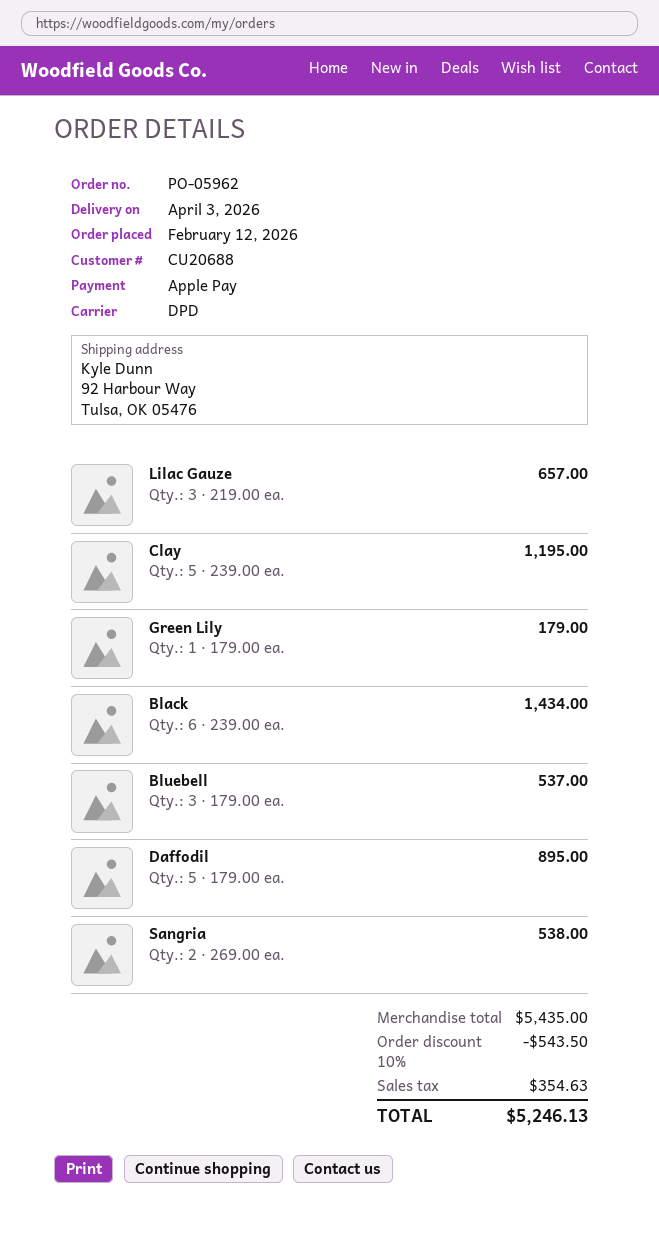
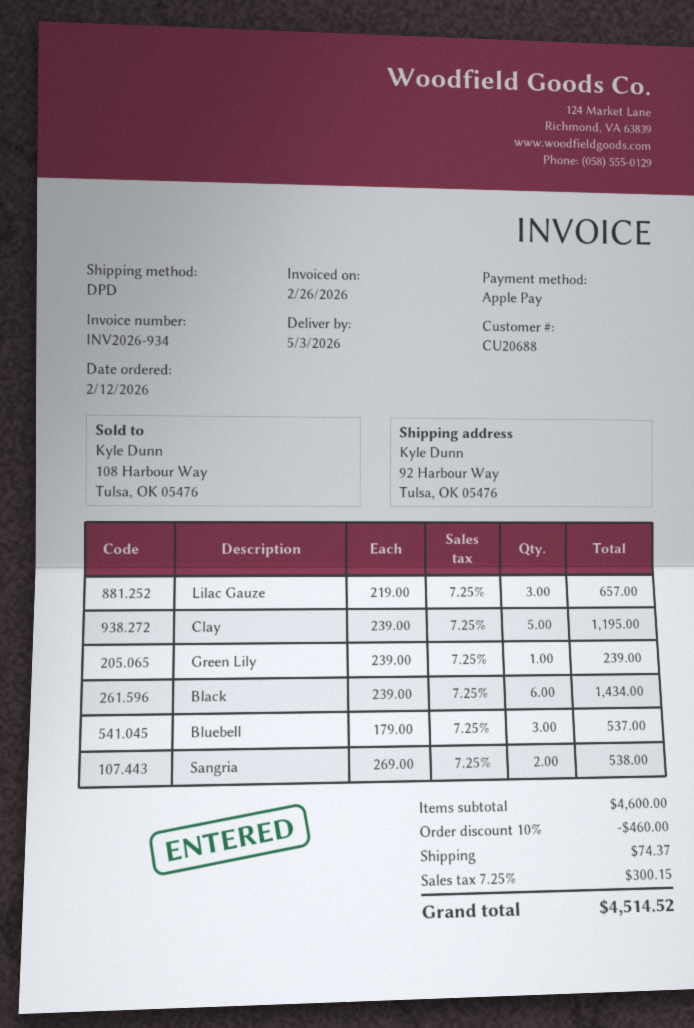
delivery date: 2026-04-03 -> 2026-05-03
Green Lily: 1 x 179.00 = 179.00 -> 1 x 239.00 = 239.00
Daffodil: 5 x 179.00 = 895.00 -> none
subtotal: 5435.00 -> 4600.00
discount: 10% = 543.50 -> 10% = 460.00
shipping: none -> 74.37
tax: 354.63 -> 300.15
total: 5246.13 -> 4514.52

